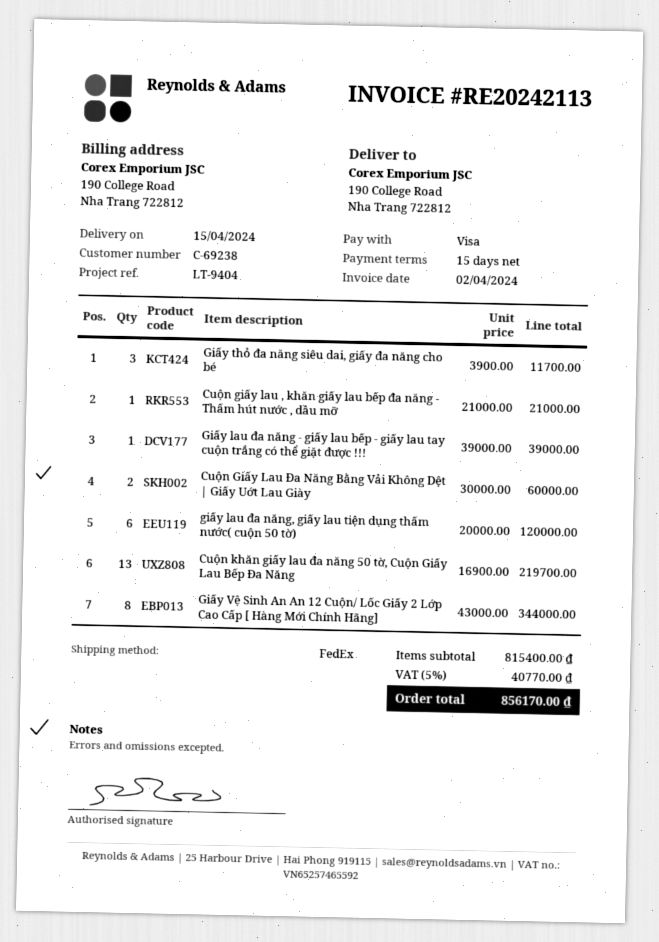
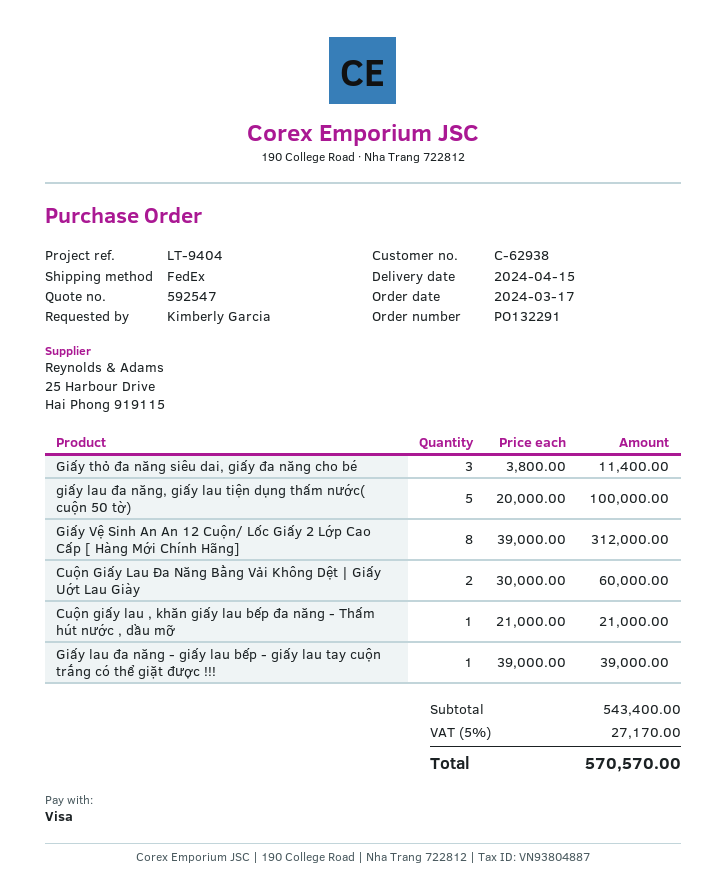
customer number: C-69238 -> C-62938
Giấy thỏ đa năng siêu dai, giấy đa năng cho bé: 3 x 3900.00 = 11700.00 -> 3 x 3800.00 = 11400.00
giấy lau đa năng, giấy lau tiện dụng thấm nước( cuộn 50 tờ): 6 x 20000.00 = 120000.00 -> 5 x 20000.00 = 100000.00
Cuộn khăn giấy lau đa năng 50 tờ, Cuộn Giấy Lau Bếp Đa Năng: 13 x 16900.00 = 219700.00 -> none
Giấy Vệ Sinh An An 12 Cuộn/ Lốc Giấy 2 Lớp Cao Cấp [ Hàng Mới Chính Hãng]: 8 x 43000.00 = 344000.00 -> 8 x 39000.00 = 312000.00
subtotal: 815400.00 -> 543400.00
tax: 5% = 40770.00 -> 5% = 27170.00
total: 856170.00 -> 570570.00

